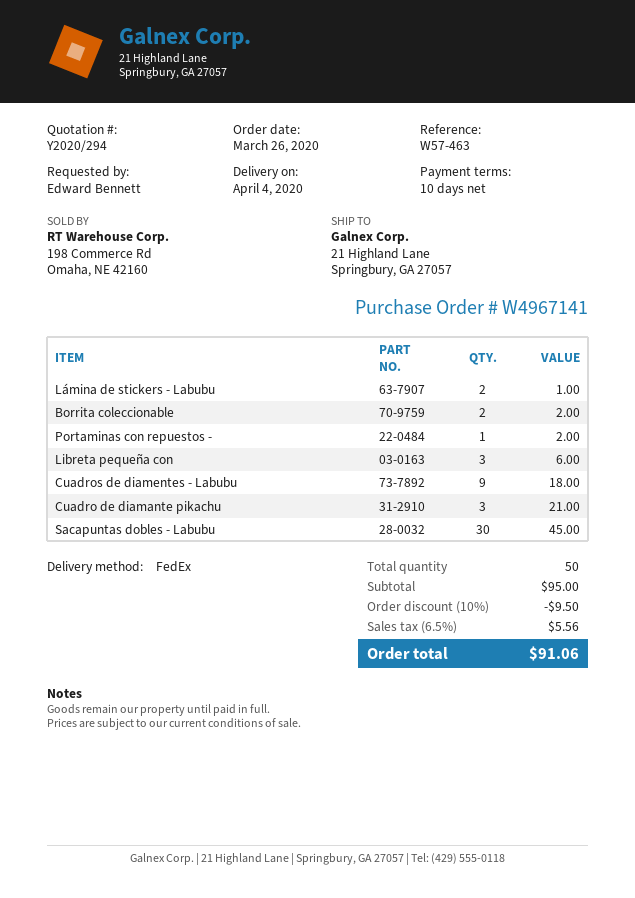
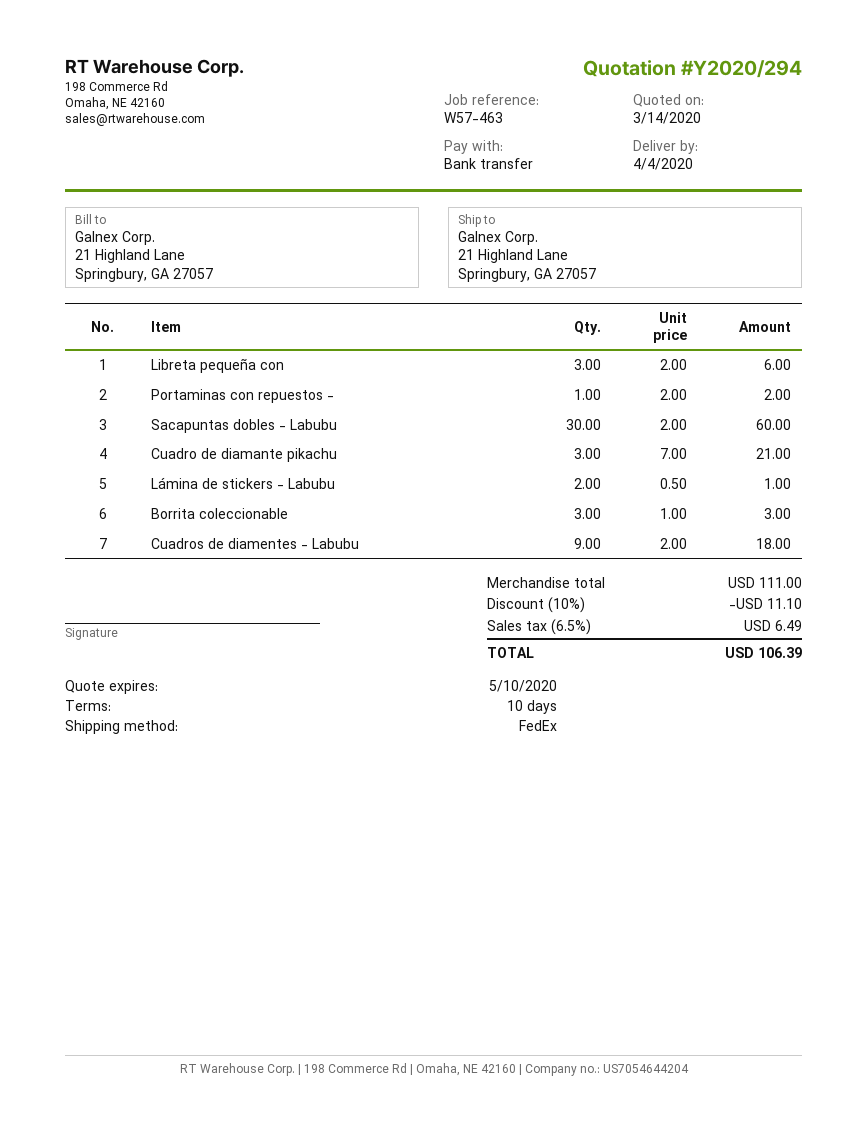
Borrita coleccionable: 2 for 2.00 -> 3 for 3.00
Sacapuntas dobles - Labubu: 30 for 45.00 -> 30 for 60.00
subtotal: 95.00 -> 111.00
discount: 10% = 9.50 -> 10% = 11.10
tax: 6.5% = 5.56 -> 6.5% = 6.49
total: 91.06 -> 106.39

